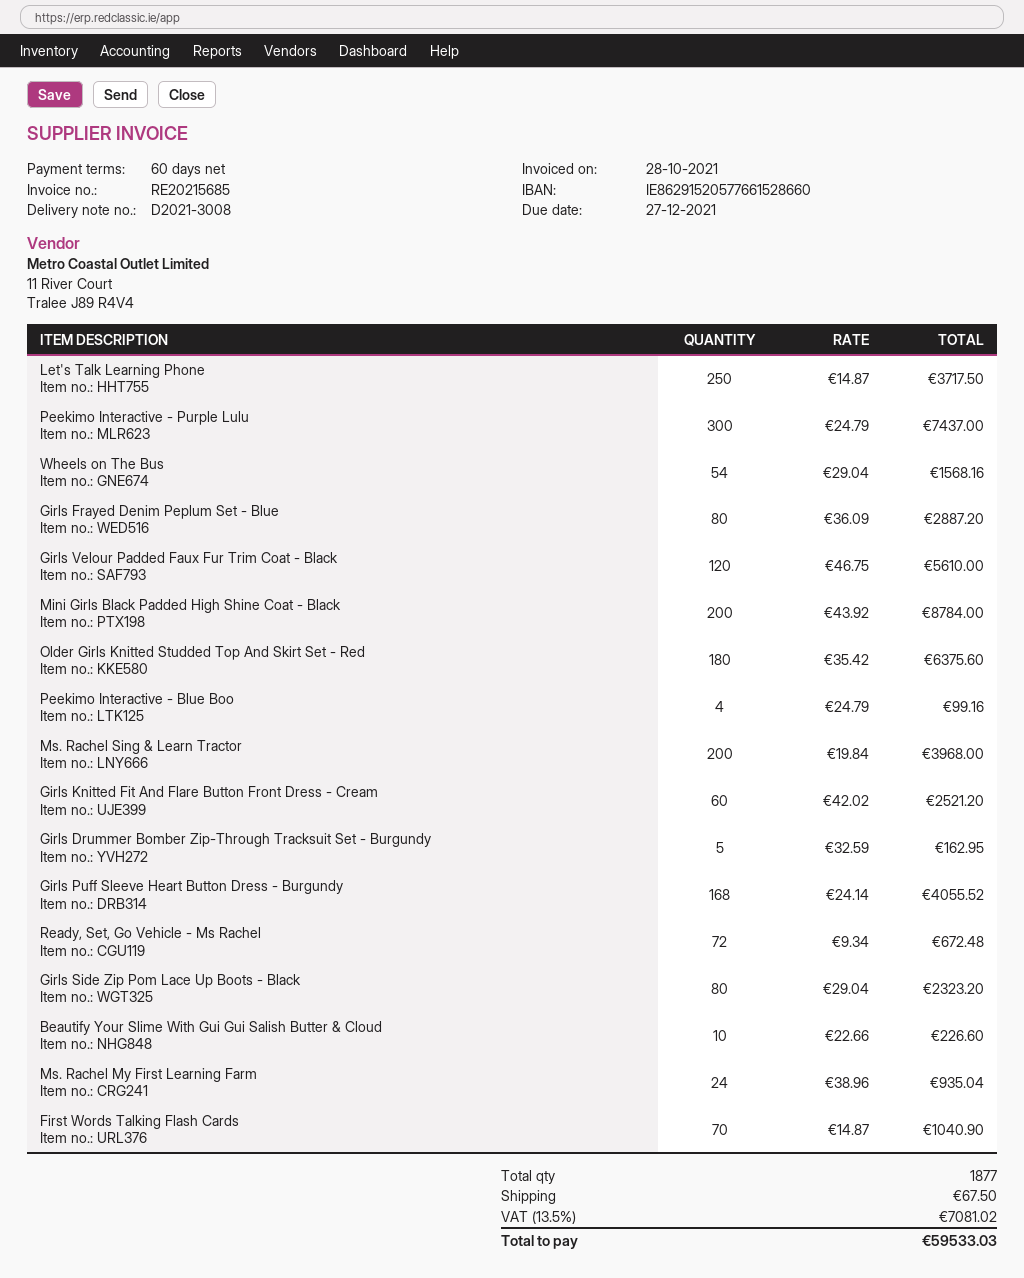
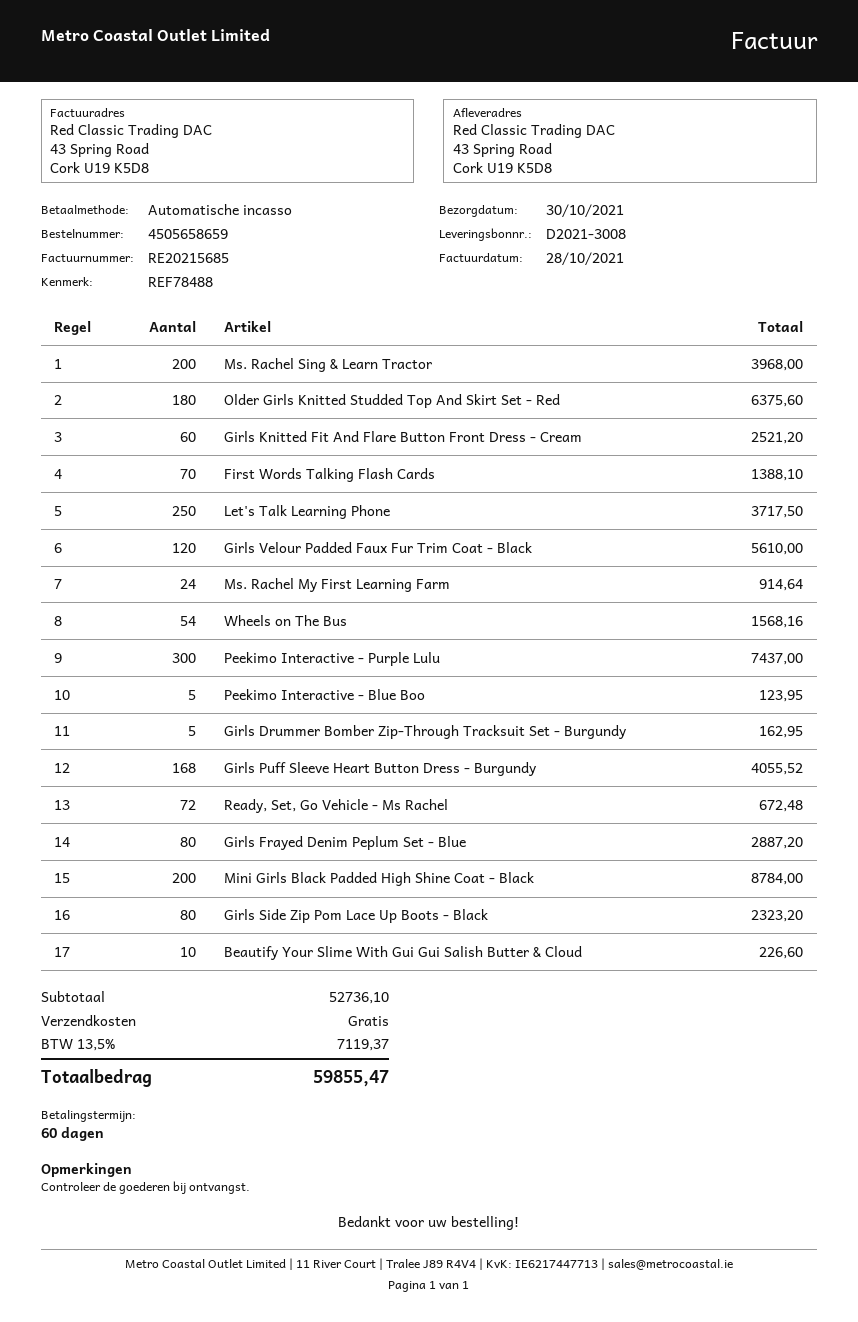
Peekimo Interactive - Blue Boo: 4 for 99.16 -> 5 for 123.95
Ms. Rachel My First Learning Farm: 24 for 935.04 -> 24 for 914.64
First Words Talking Flash Cards: 70 for 1040.90 -> 70 for 1388.10
shipping: 67.50 -> 0.00
tax: 13.5% = 7081.02 -> 13.5% = 7119.37
total: 59533.03 -> 59855.47

